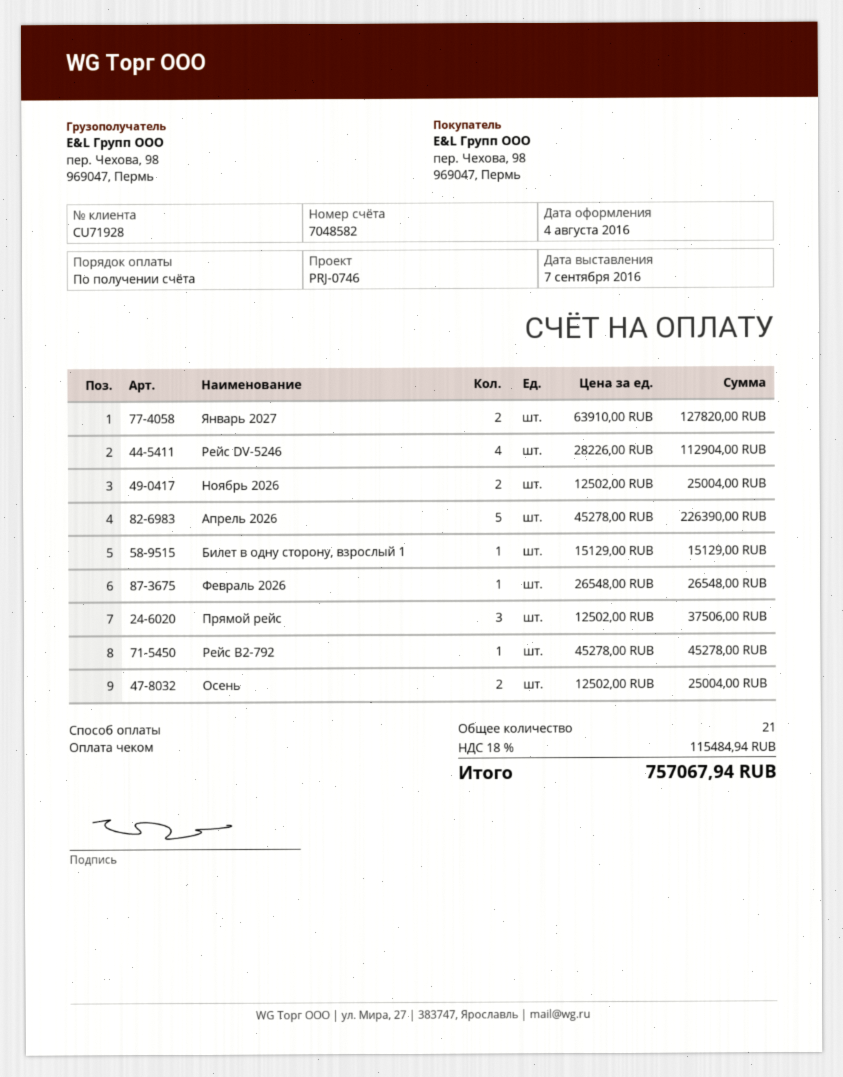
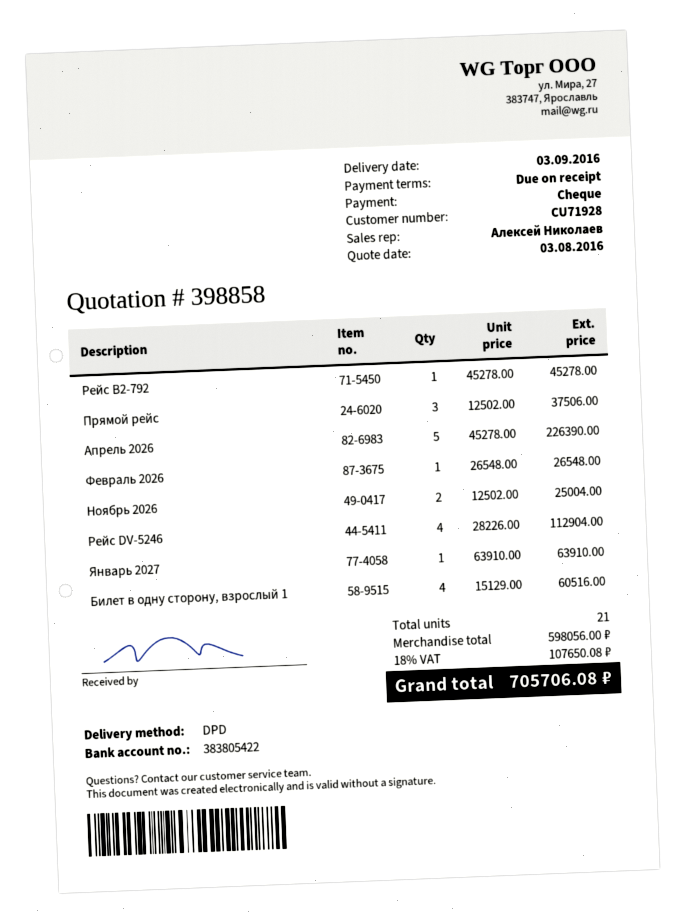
Январь 2027: 2 x 63910.00 = 127820.00 -> 1 x 63910.00 = 63910.00
Билет в одну сторону, взрослый 1: 1 x 15129.00 = 15129.00 -> 4 x 15129.00 = 60516.00
Осень: 2 x 12502.00 = 25004.00 -> none
tax: 18% = 115484.94 -> 18% = 107650.08
total: 757067.94 -> 705706.08

